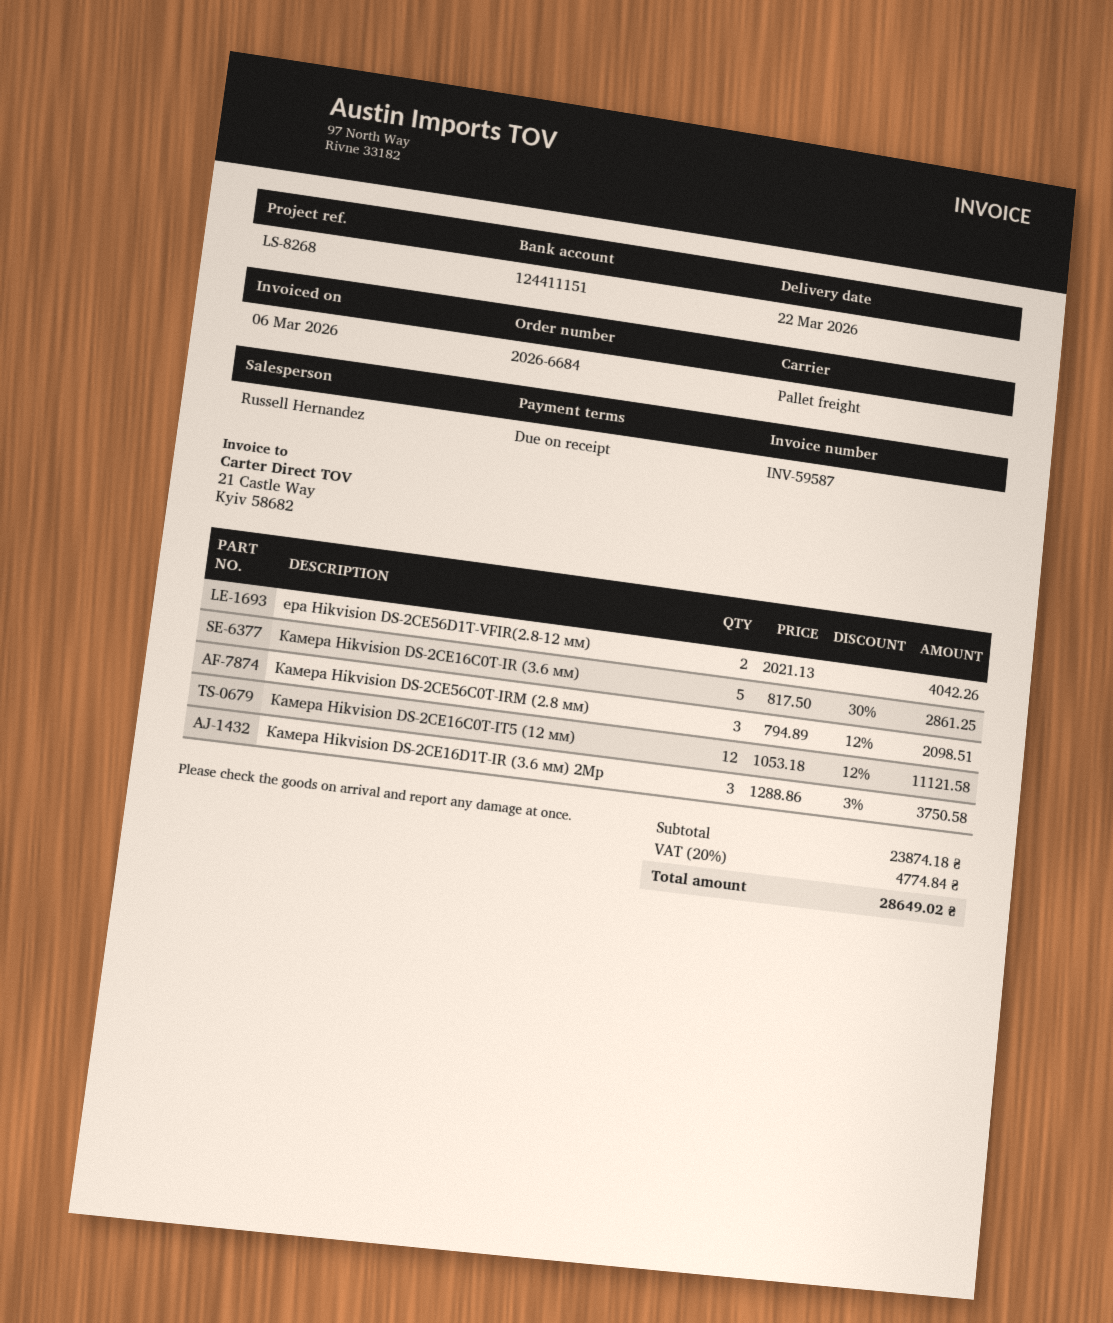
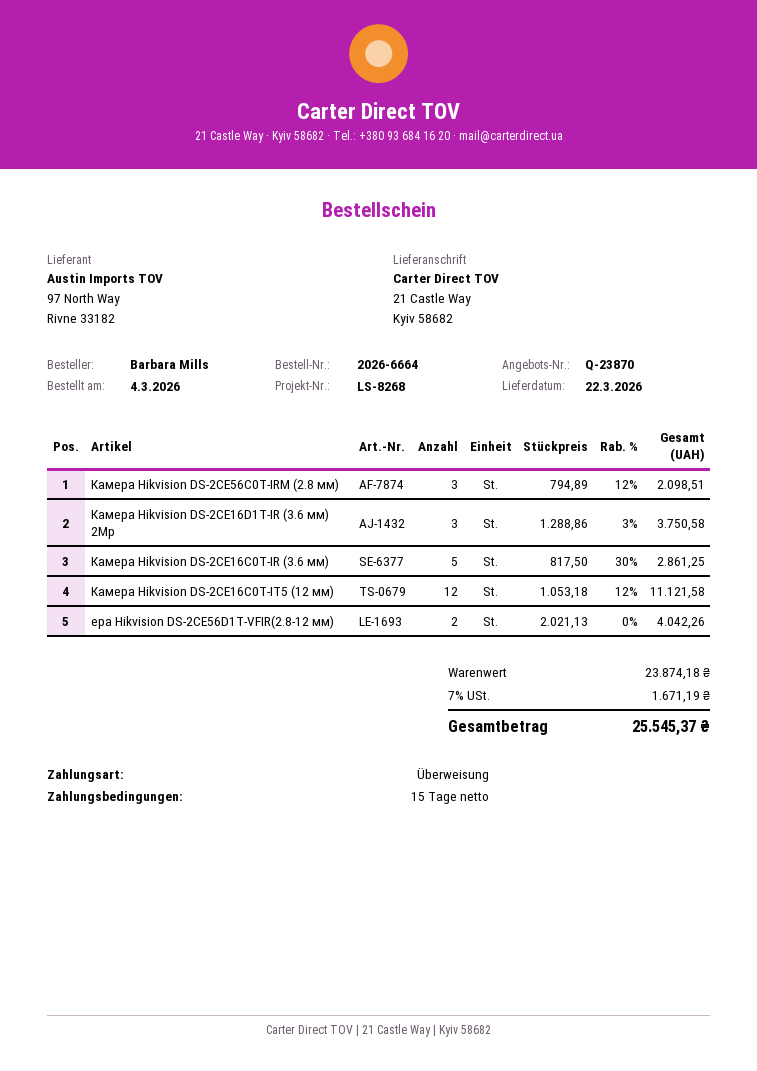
order number: 2026-6684 -> 2026-6664
payment terms: on receipt -> 15 days
tax: 20% = 4774.84 -> 7% = 1671.19
total: 28649.02 -> 25545.37

